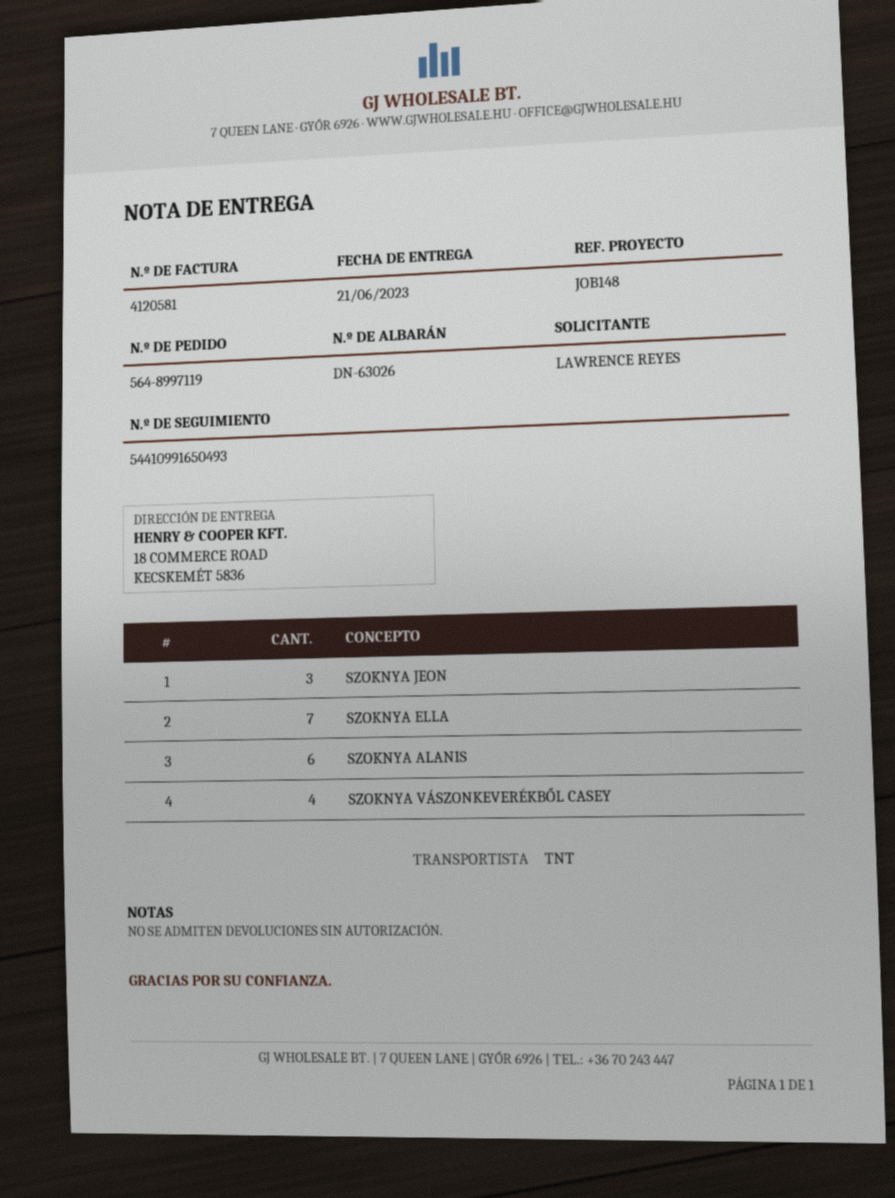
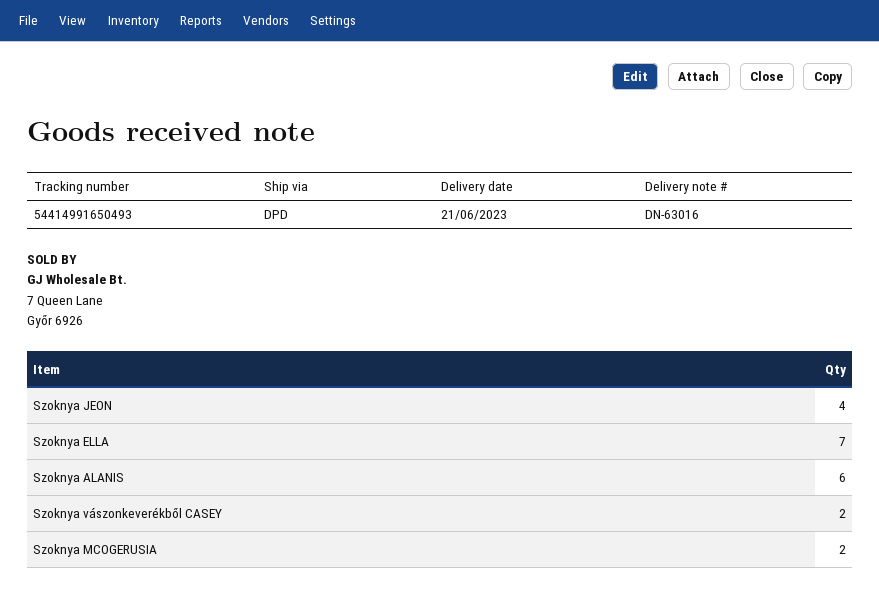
delivery note number: DN-63026 -> DN-63016
shipping method: TNT -> DPD
tracking number: 54410991650493 -> 54414991650493
SZOKNYA JEON: 3 -> 4
SZOKNYA VÁSZONKEVERÉKBŐL CASEY: 4 -> 2
Szoknya MCOGERUSIA: none -> 2

